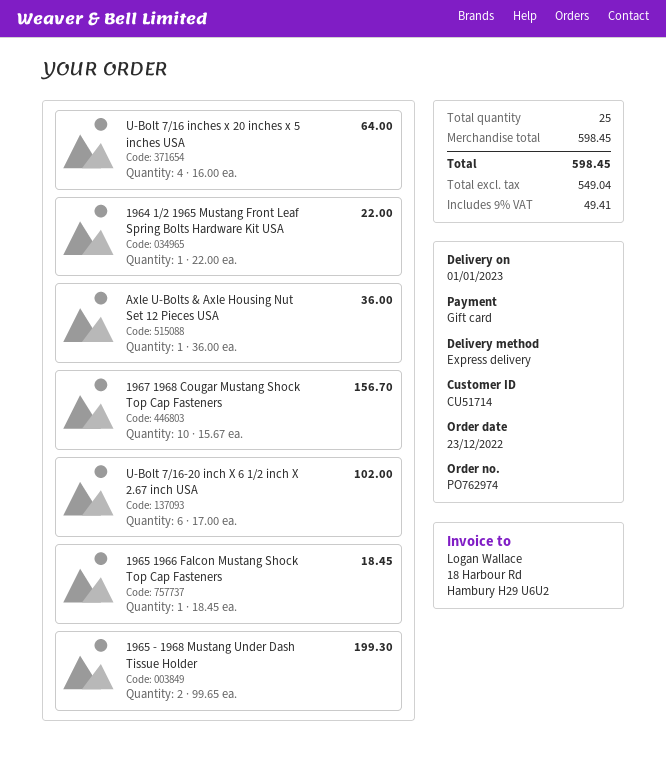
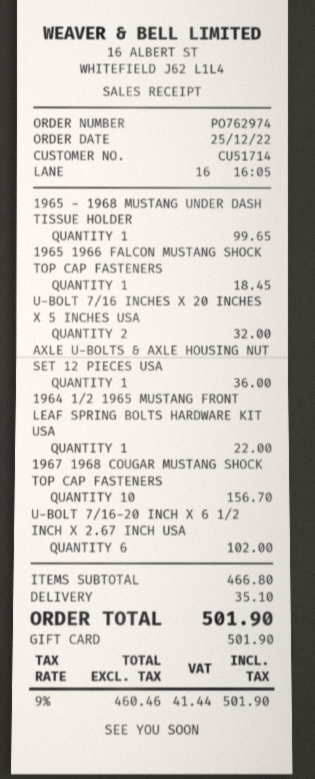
order date: 2022-12-23 -> 2022-12-25
U-Bolt 7/16 inches x 20 inches x 5 inches USA: 4 for 64.00 -> 2 for 32.00
1965 - 1968 Mustang Under Dash Tissue Holder: 2 for 199.30 -> 1 for 99.65
subtotal: 598.45 -> 466.80
shipping: none -> 35.10
net: 549.04 -> 460.46
tax: 9% = 49.41 -> 9% = 41.44
total: 598.45 -> 501.90

